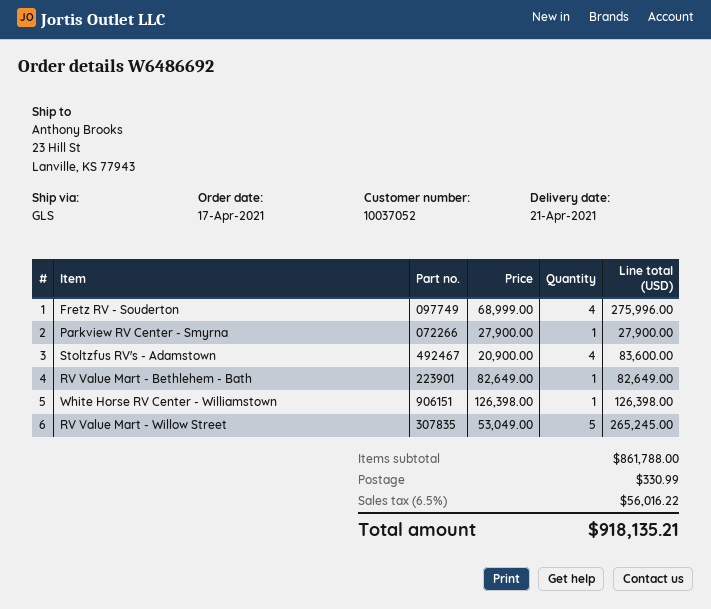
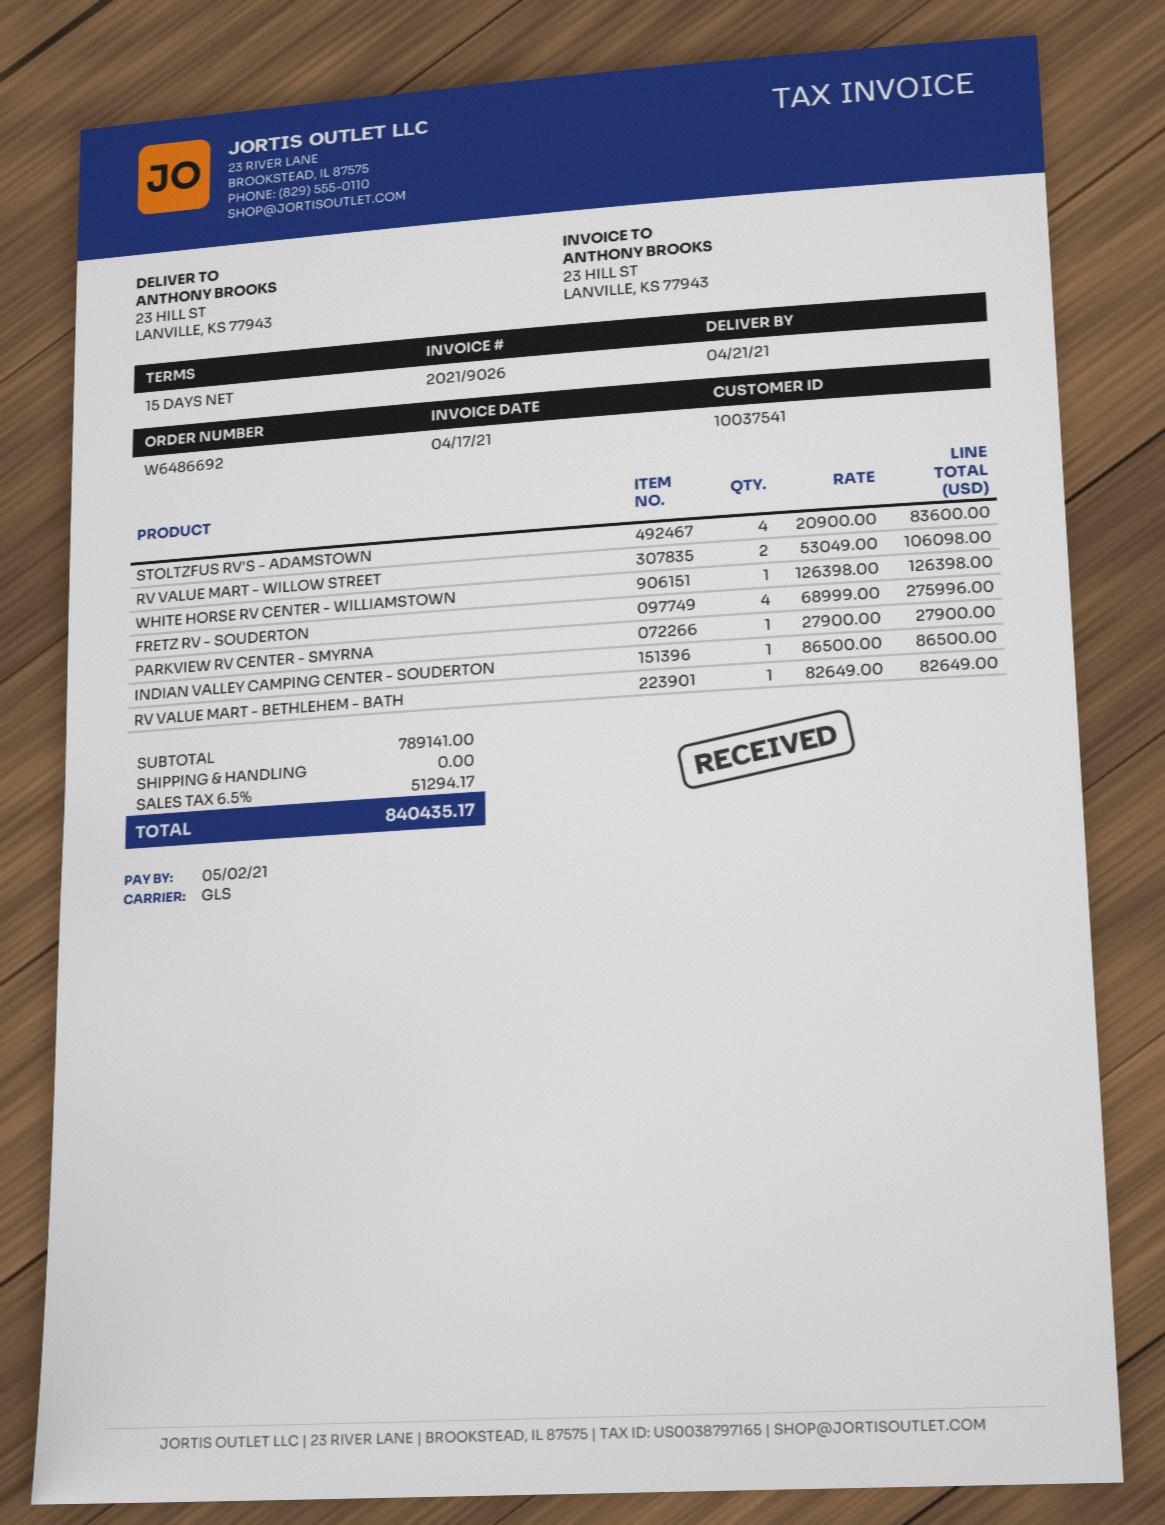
customer number: 10037052 -> 10037541
RV Value Mart - Willow Street: 5 x 53049.00 = 265245.00 -> 2 x 53049.00 = 106098.00
INDIAN VALLEY CAMPING CENTER - SOUDERTON: none -> 1 x 86500.00 = 86500.00
subtotal: 861788.00 -> 789141.00
shipping: 330.99 -> 0.00
tax: 6.5% = 56016.22 -> 6.5% = 51294.17
total: 918135.21 -> 840435.17

